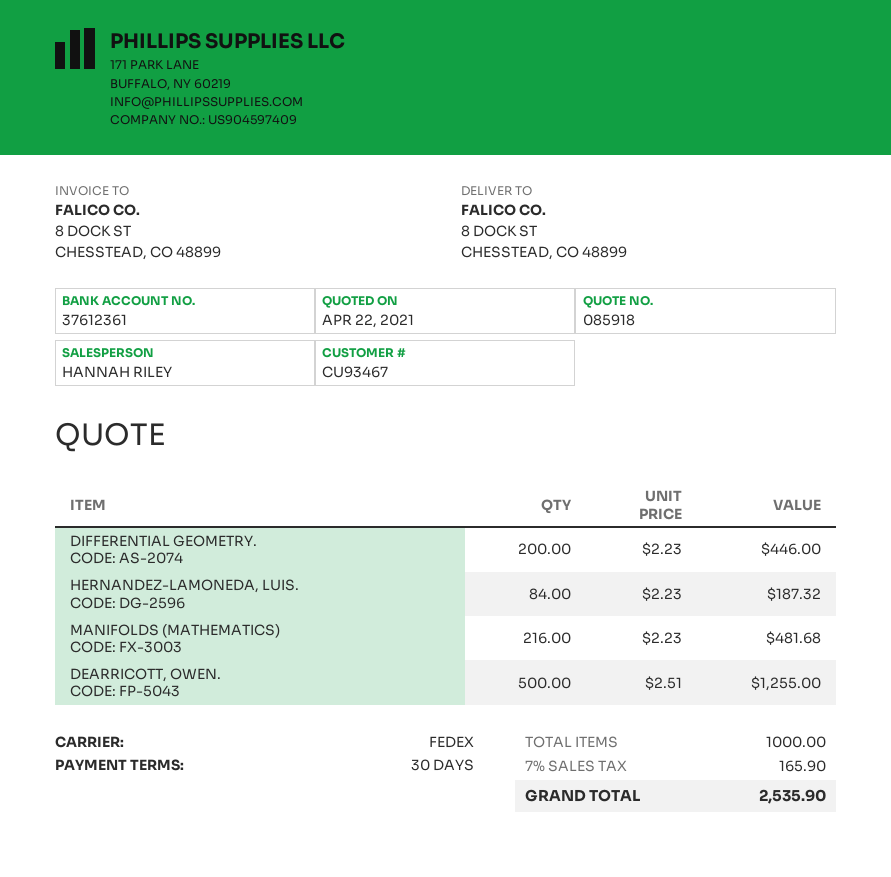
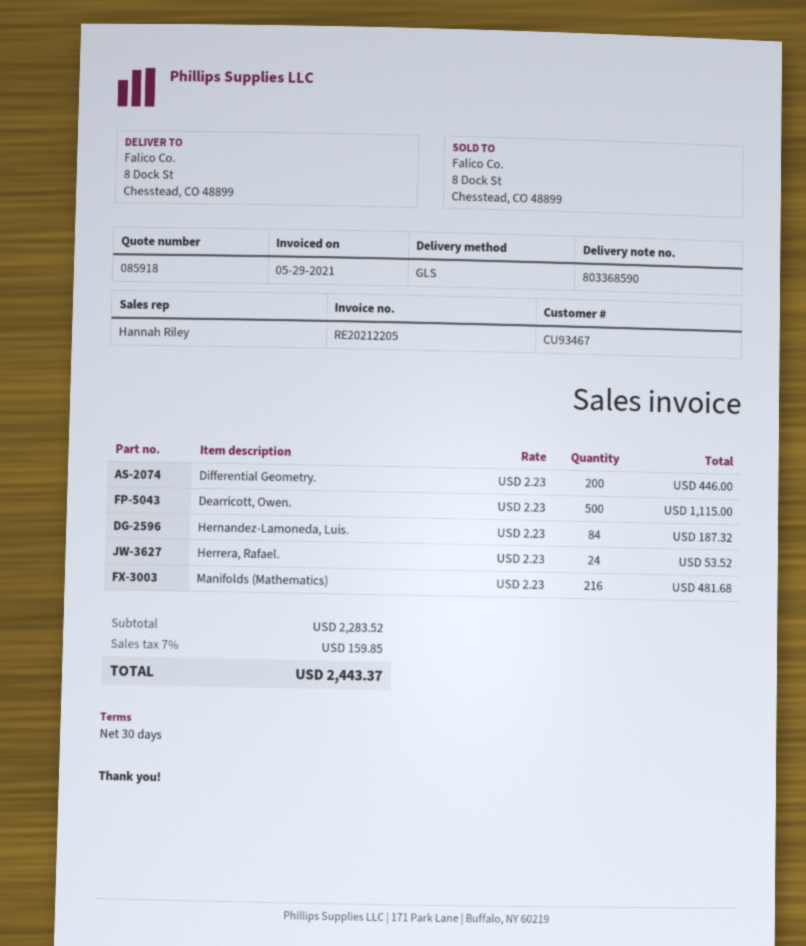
shipping method: FedEx -> GLS
DEARRICOTT, OWEN.: 500 x 2.51 = 1255.00 -> 500 x 2.23 = 1115.00
Herrera, Rafael.: none -> 24 x 2.23 = 53.52
tax: 7% = 165.90 -> 7% = 159.85
total: 2535.90 -> 2443.37

